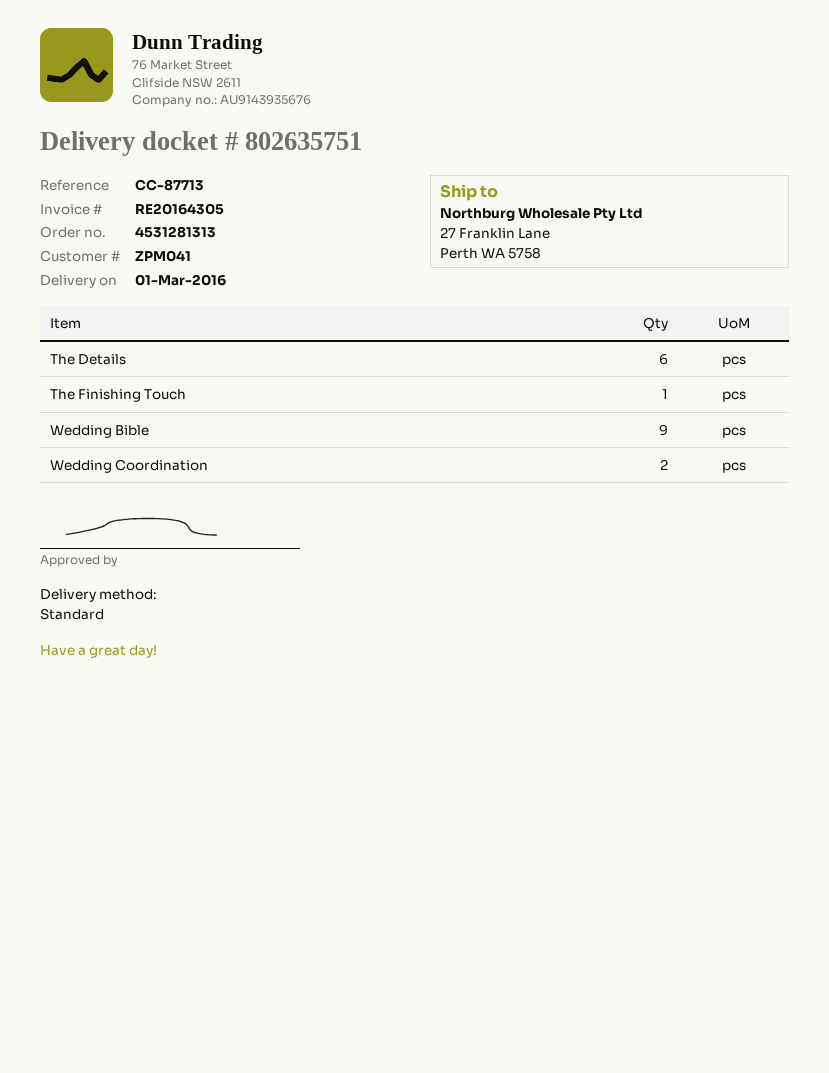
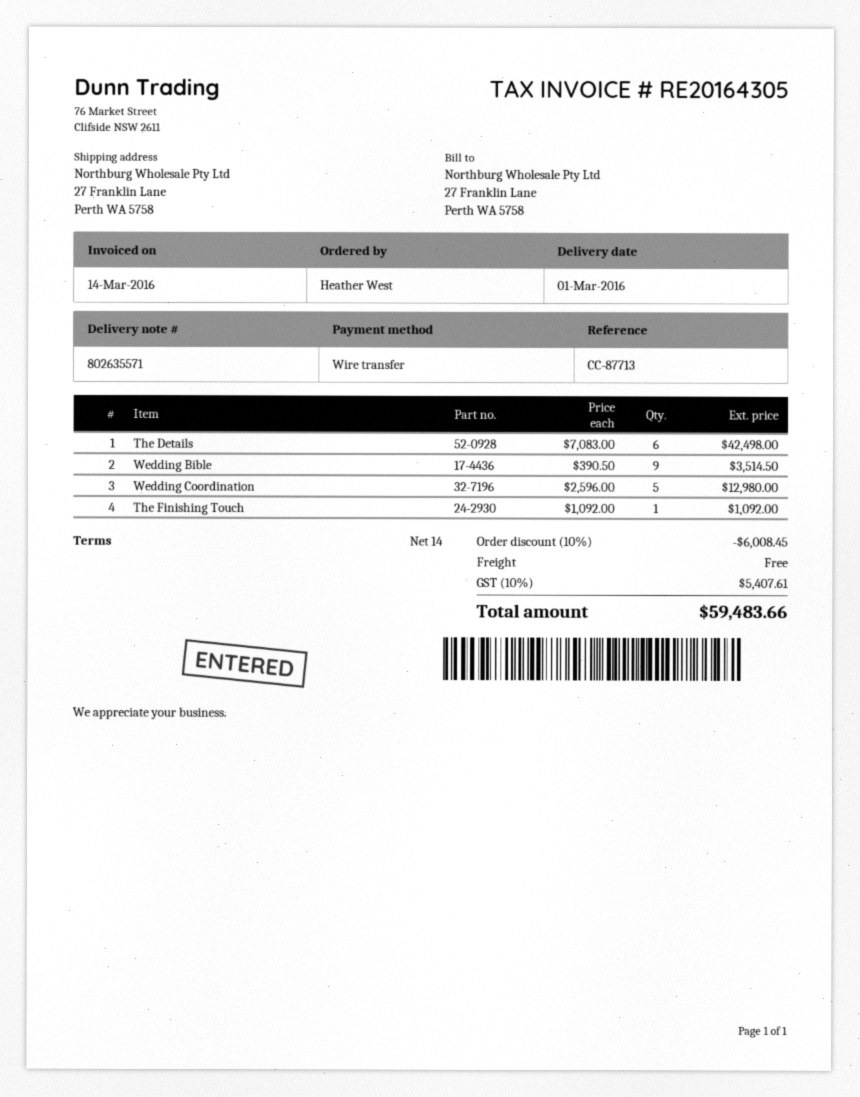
delivery note number: 802635751 -> 802635571
Wedding Coordination: 2 -> 5

